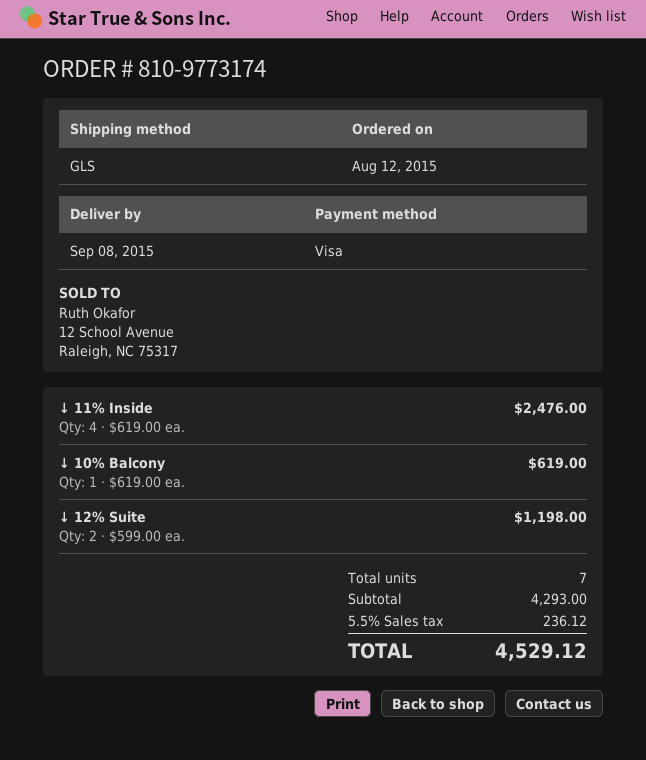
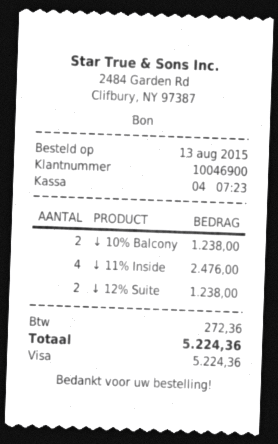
order date: 2015-08-12 -> 2015-08-13
↓ 10% Balcony: 1 for 619.00 -> 2 for 1238.00
↓ 12% Suite: 2 for 1198.00 -> 2 for 1238.00
tax: 236.12 -> 272.36
total: 4529.12 -> 5224.36

